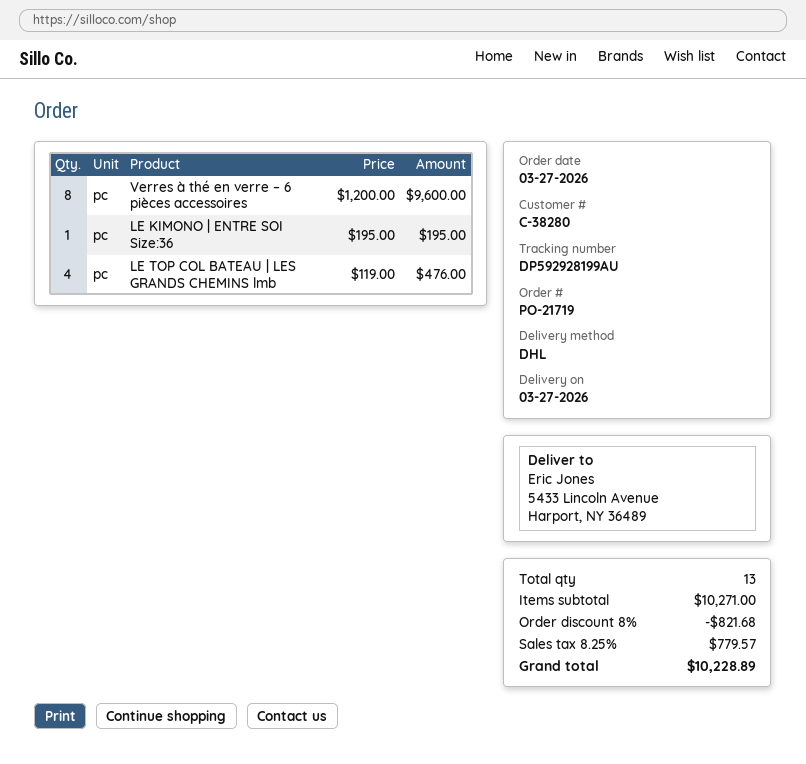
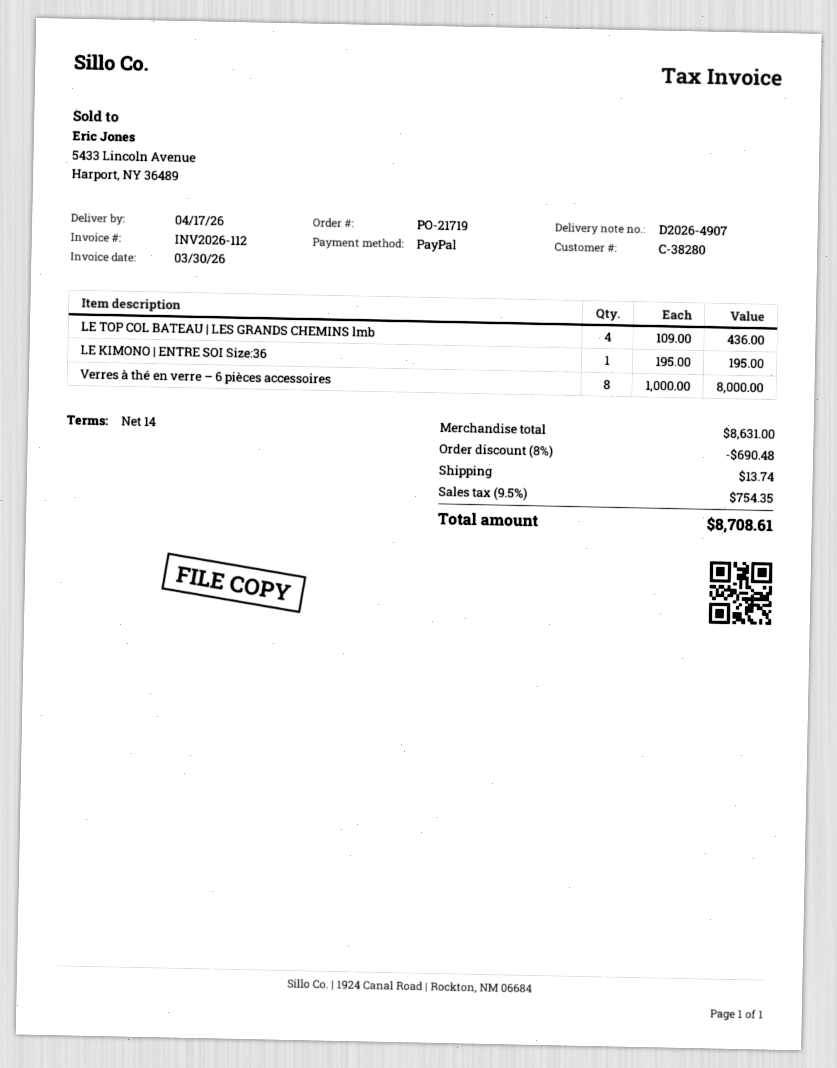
delivery date: 2026-03-27 -> 2026-04-17
Verres à thé en verre – 6 pièces accessoires: 8 x 1200.00 = 9600.00 -> 8 x 1000.00 = 8000.00
LE TOP COL BATEAU | LES GRANDS CHEMINS lmb: 4 x 119.00 = 476.00 -> 4 x 109.00 = 436.00
subtotal: 10271.00 -> 8631.00
discount: 8% = 821.68 -> 8% = 690.48
shipping: none -> 13.74
tax: 8.25% = 779.57 -> 9.5% = 754.35
total: 10228.89 -> 8708.61

